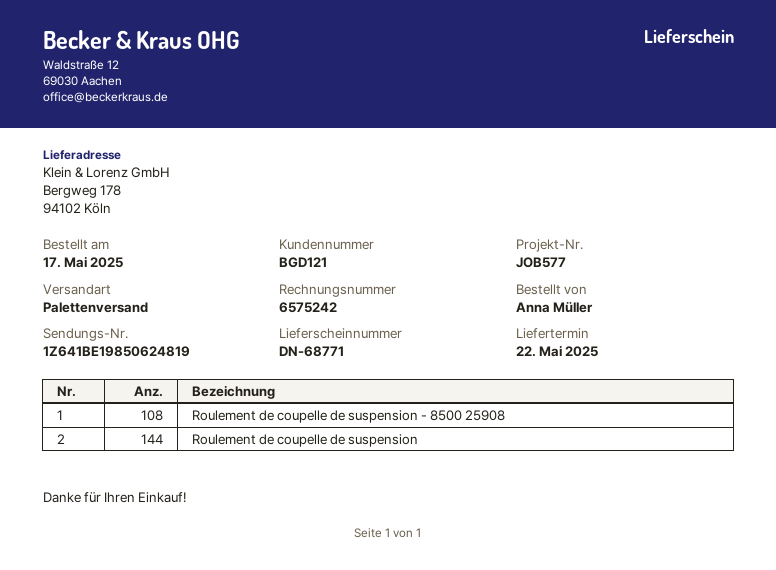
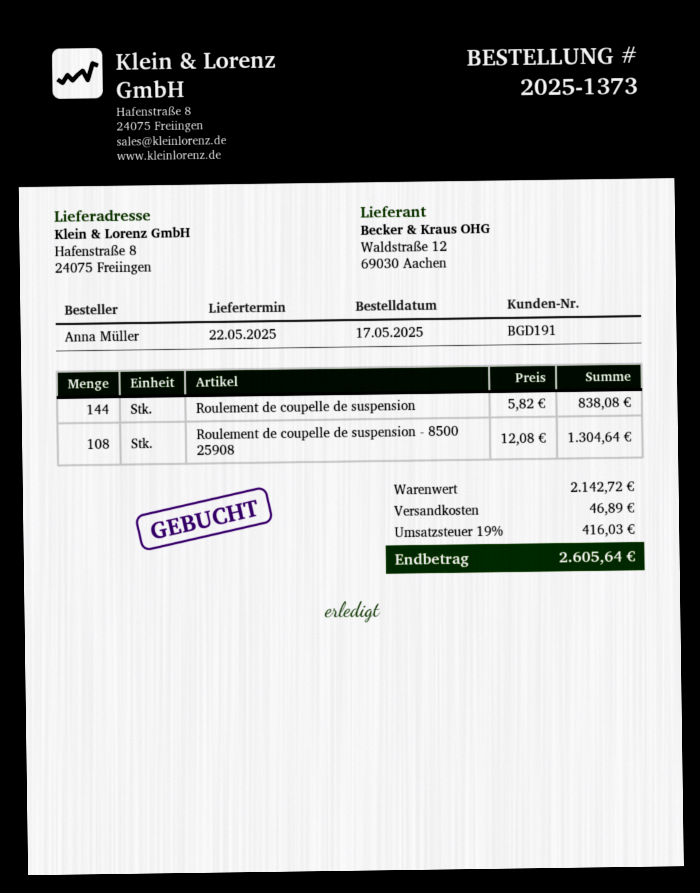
customer number: BGD121 -> BGD191
ship to: Bergweg 178, 94102 Köln -> Hafenstraße 8, 24075 Freiingen

